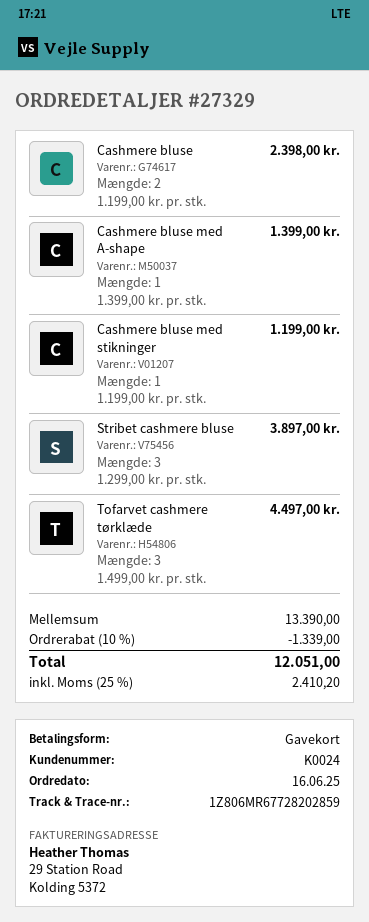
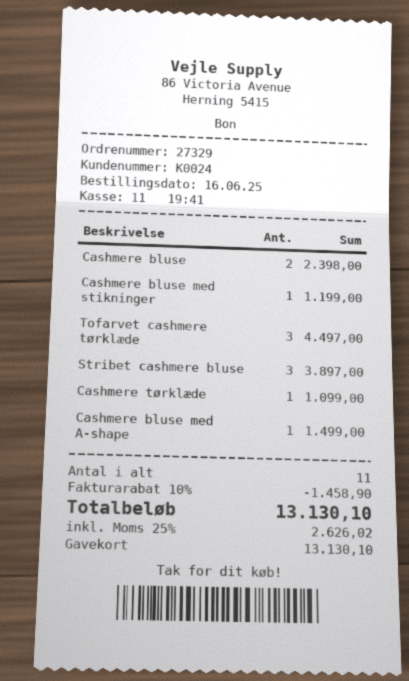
Cashmere bluse med A-shape: 1 for 1399.00 -> 1 for 1499.00
Cashmere tørklæde: none -> 1 for 1099.00
discount: 10% = 1339.00 -> 10% = 1458.90
tax: 25% = 2410.20 -> 25% = 2626.02
total: 12051.00 -> 13130.10

